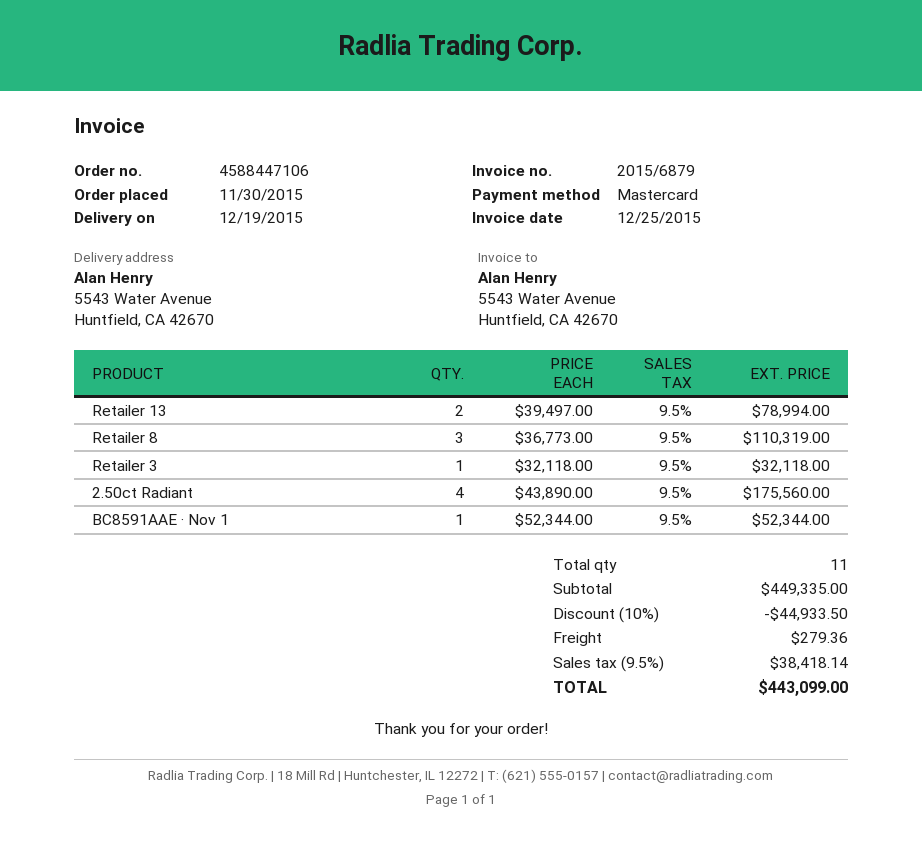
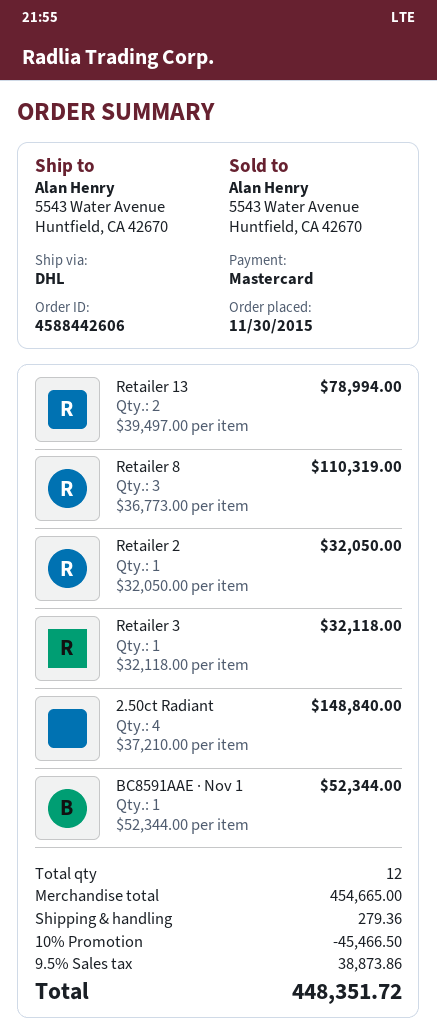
order number: 4588447106 -> 4588442606
2.50ct Radiant: 4 x 43890.00 = 175560.00 -> 4 x 37210.00 = 148840.00
Retailer 2: none -> 1 x 32050.00 = 32050.00
total quantity: 11 -> 12
subtotal: 449335.00 -> 454665.00
discount: 10% = 44933.50 -> 10% = 45466.50
tax: 9.5% = 38418.14 -> 9.5% = 38873.86
total: 443099.00 -> 448351.72

